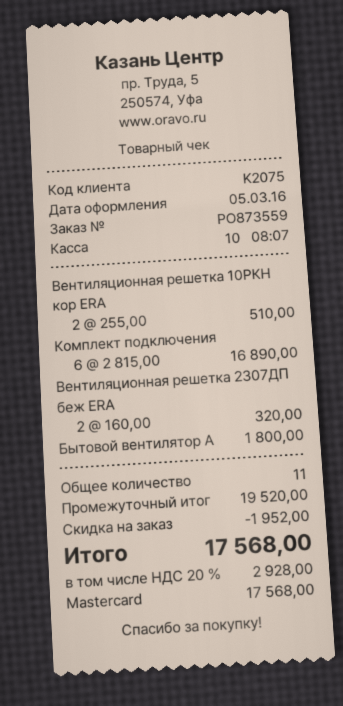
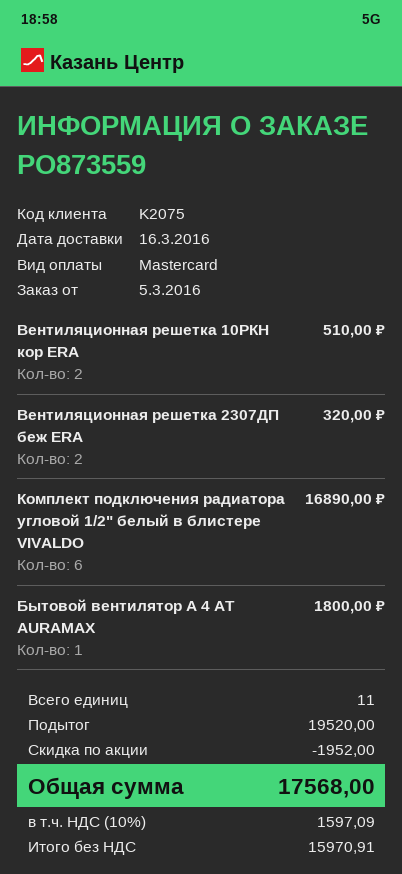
tax: 20% = 2928.00 -> 10% = 1597.09

